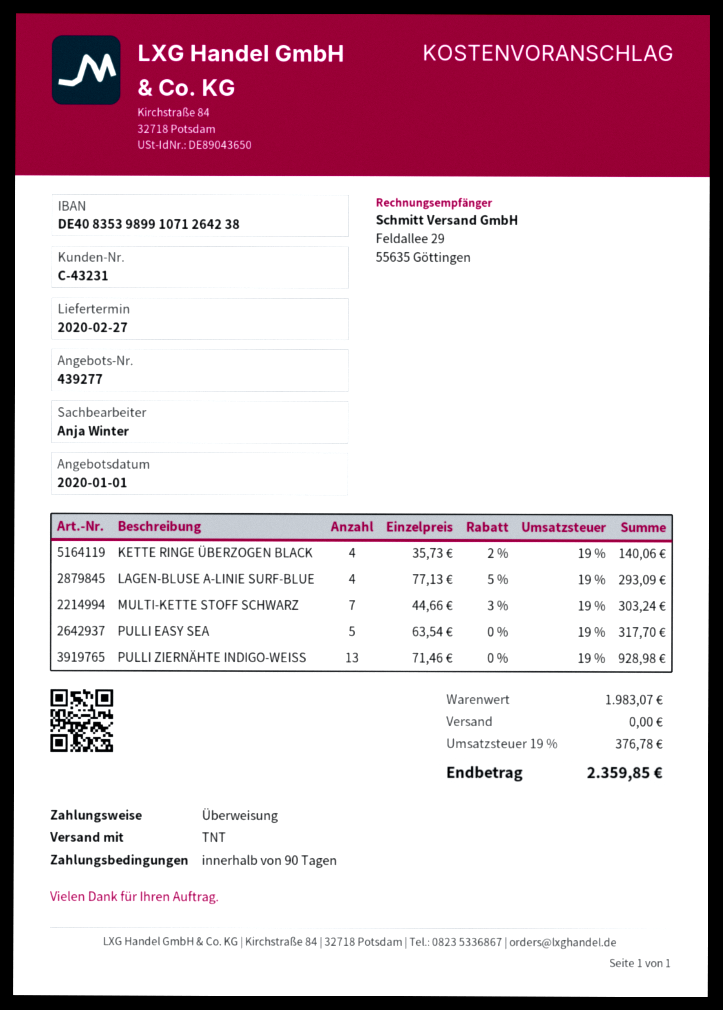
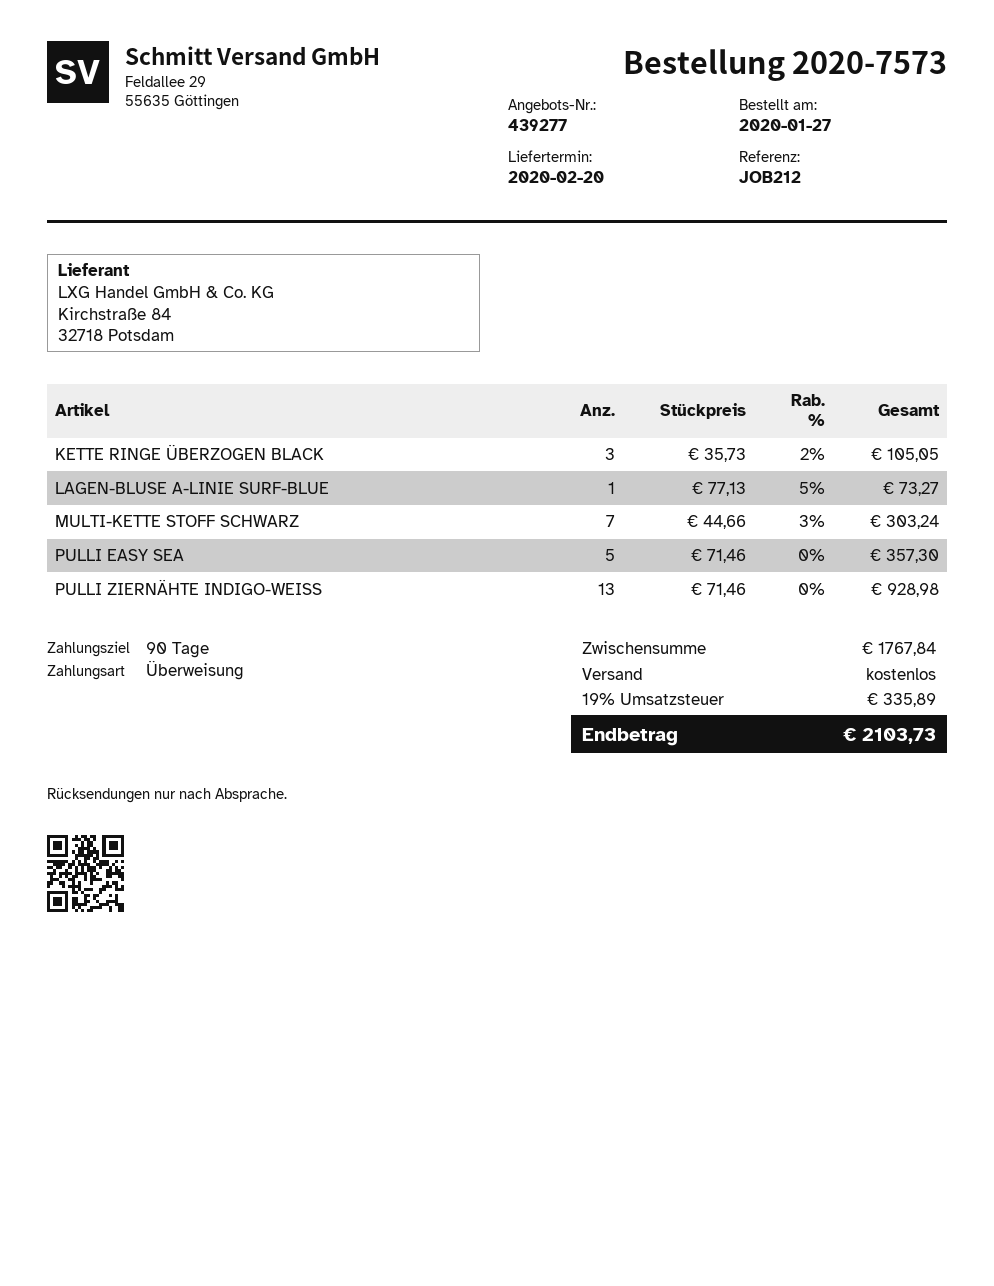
delivery date: 2020-02-27 -> 2020-02-20
KETTE RINGE ÜBERZOGEN BLACK: 4 x 35.73 - 2% = 140.06 -> 3 x 35.73 - 2% = 105.05
LAGEN-BLUSE A-LINIE SURF-BLUE: 4 x 77.13 - 5% = 293.09 -> 1 x 77.13 - 5% = 73.27
PULLI EASY SEA: 5 x 63.54 = 317.70 -> 5 x 71.46 = 357.30
subtotal: 1983.07 -> 1767.84
tax: 19% = 376.78 -> 19% = 335.89
total: 2359.85 -> 2103.73

